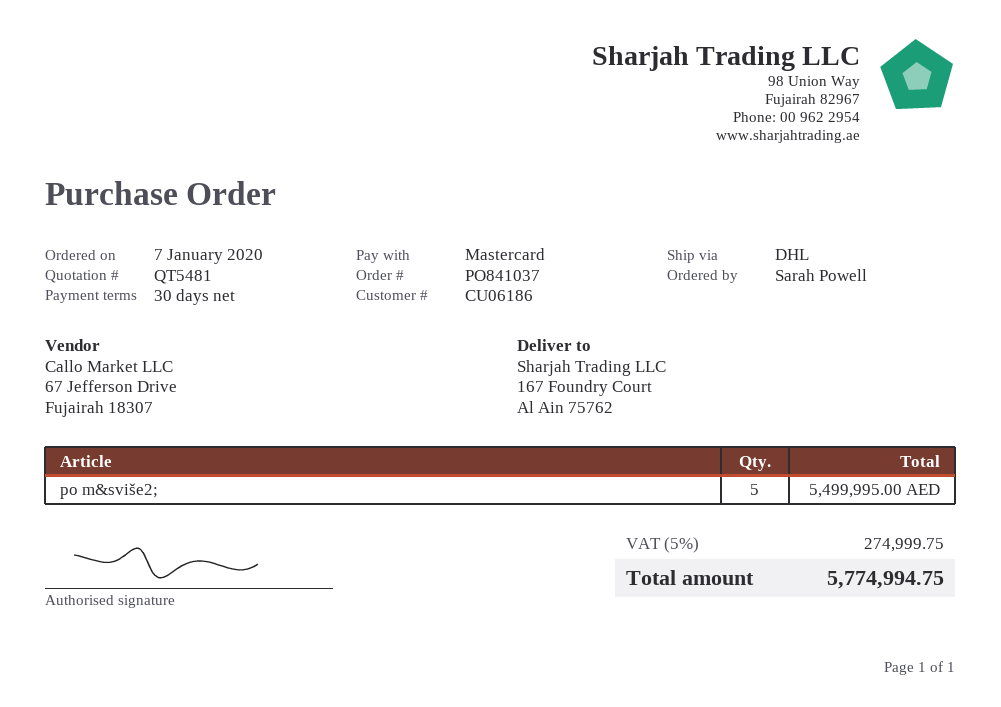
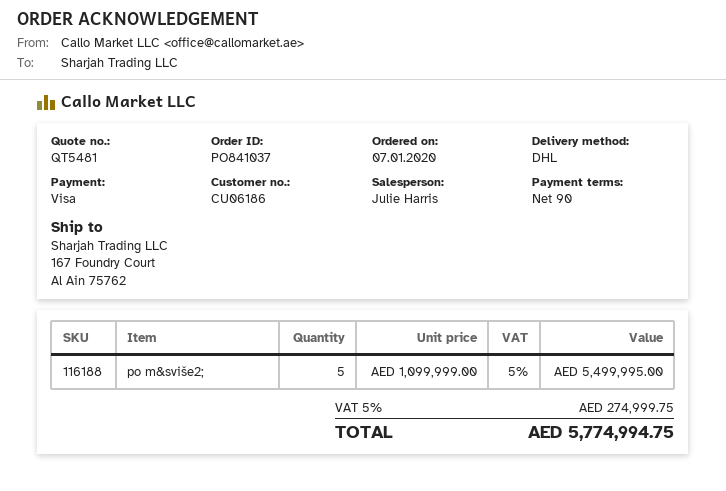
payment terms: 30 days -> 90 days
payment method: Mastercard -> Visa

